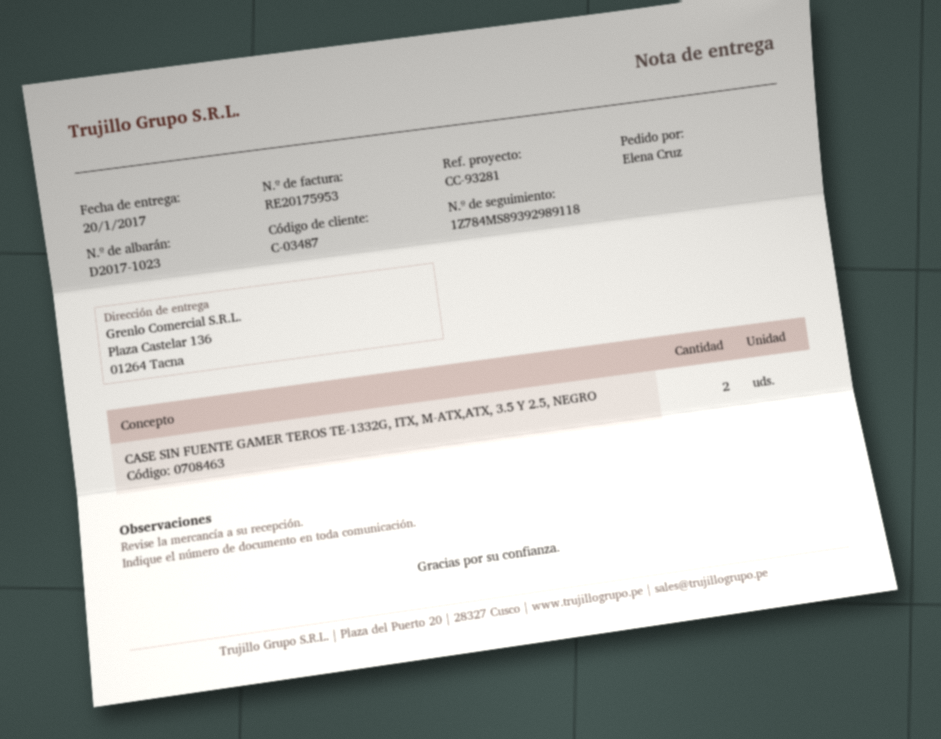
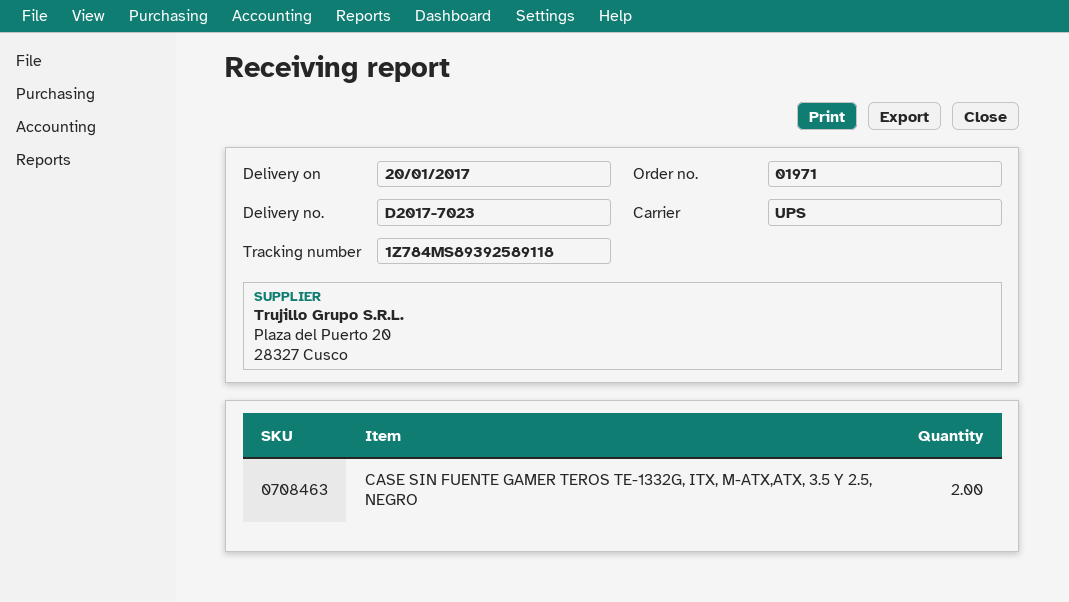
delivery note number: D2017-1023 -> D2017-7023
tracking number: 1Z784MS89392989118 -> 1Z784MS89392589118

